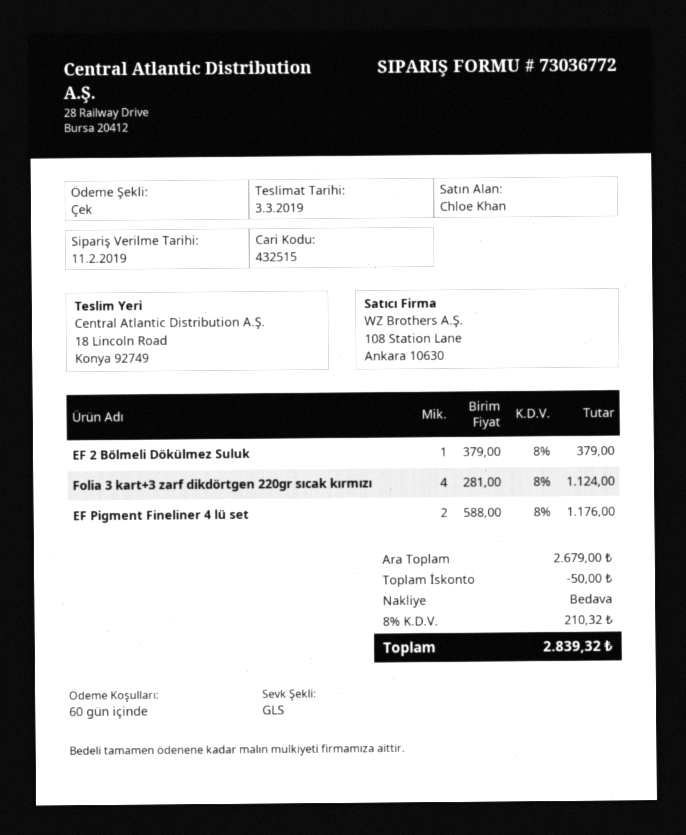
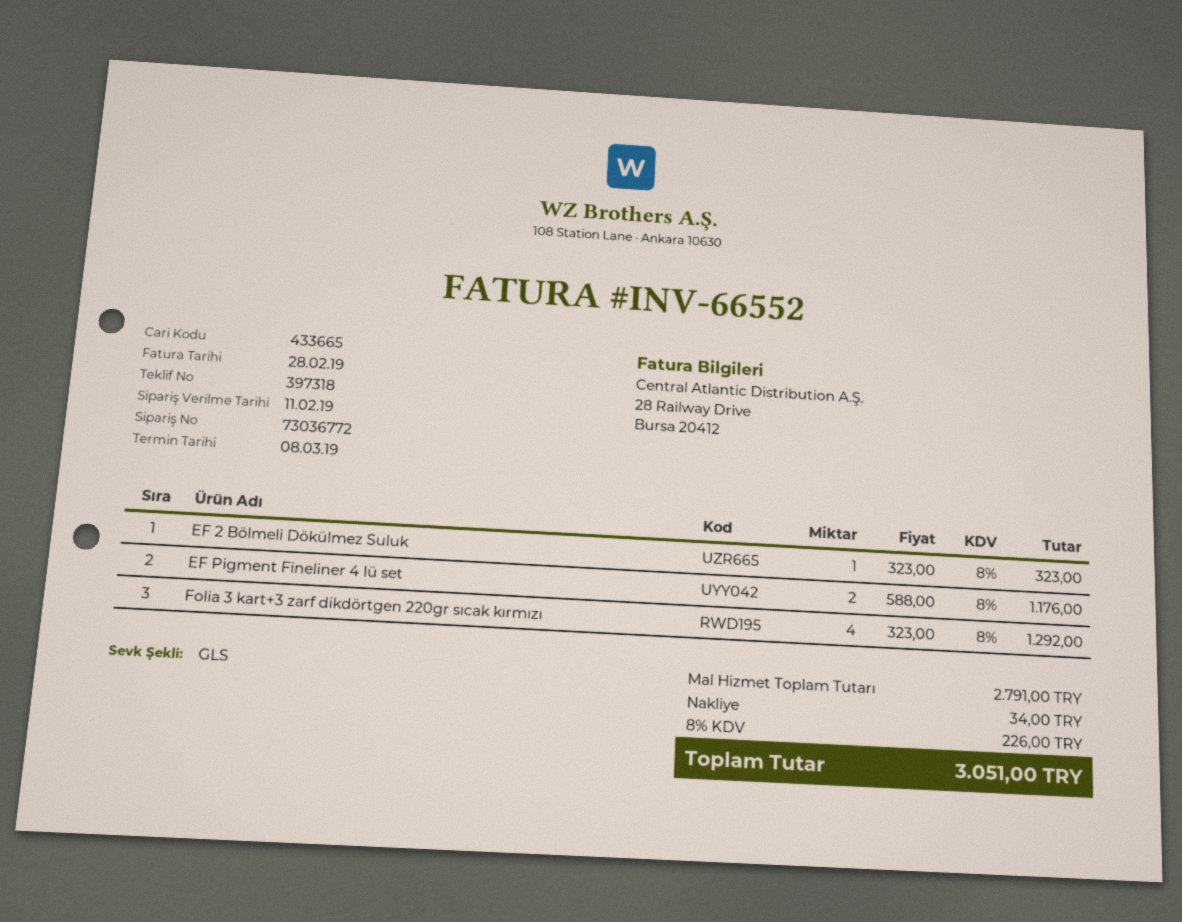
delivery date: 2019-03-03 -> 2019-03-08
customer number: 432515 -> 433665
EF 2 Bölmeli Dökülmez Suluk: 1 x 379.00 = 379.00 -> 1 x 323.00 = 323.00
Folia 3 kart+3 zarf dikdörtgen 220gr sıcak kırmızı: 4 x 281.00 = 1124.00 -> 4 x 323.00 = 1292.00
subtotal: 2679.00 -> 2791.00
discount: 50.00 -> none
shipping: 0.00 -> 34.00
tax: 8% = 210.32 -> 8% = 226.00
total: 2839.32 -> 3051.00

